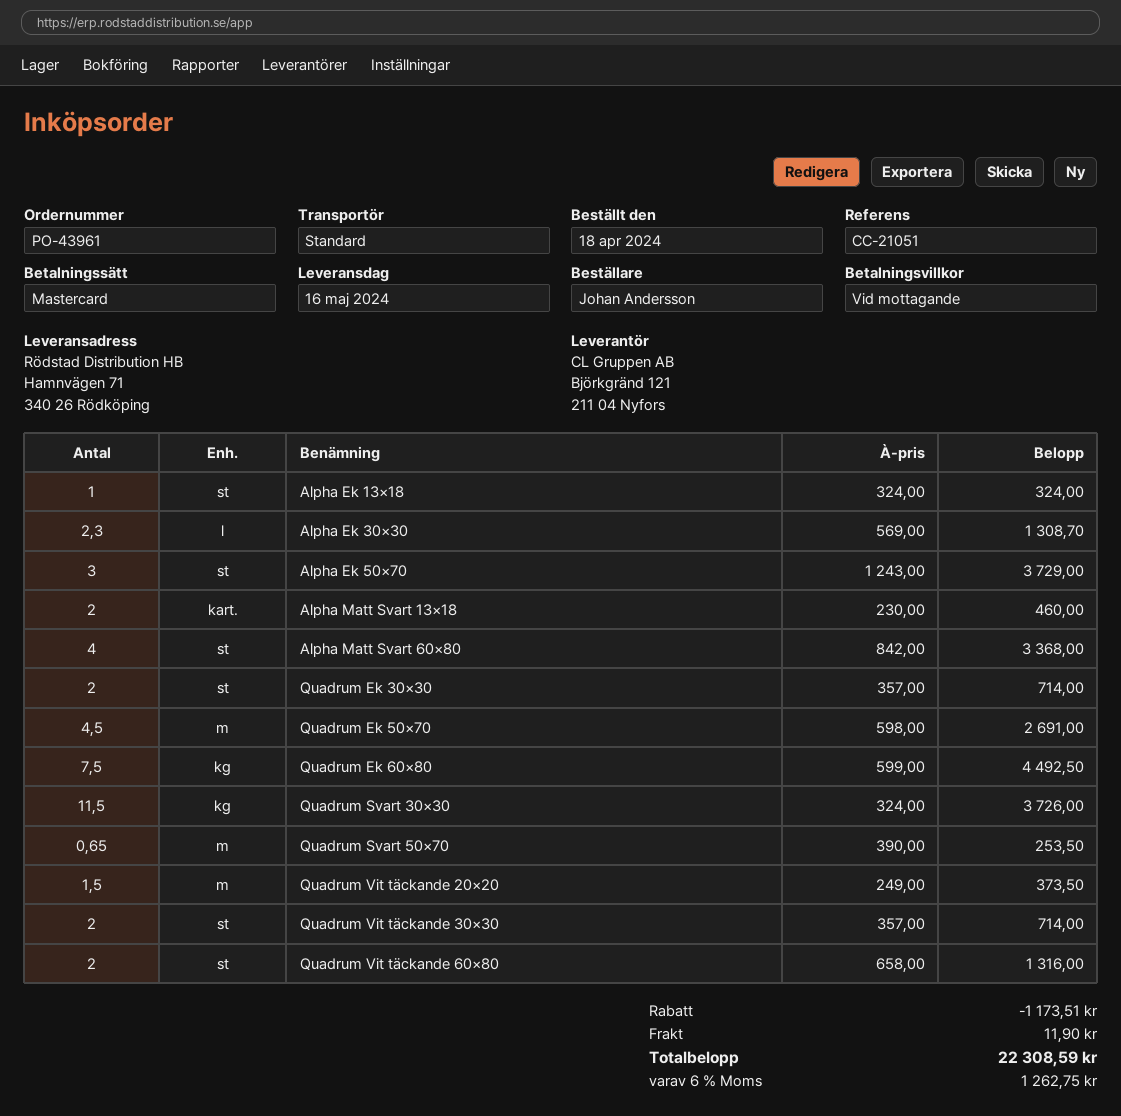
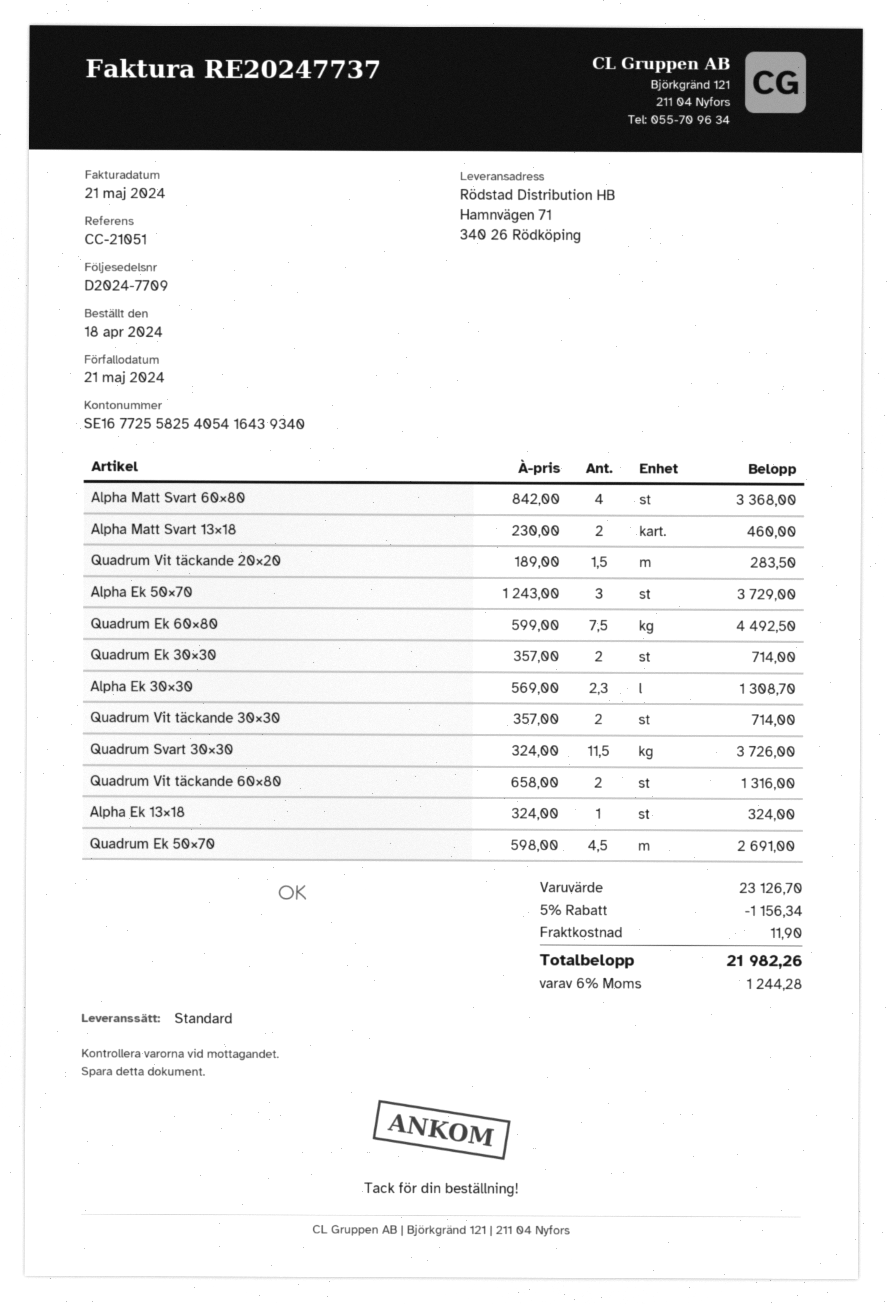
Quadrum Svart 50×70: 0.65 x 390.00 = 253.50 -> none
Quadrum Vit täckande 20×20: 1.5 x 249.00 = 373.50 -> 1.5 x 189.00 = 283.50
discount: 1173.51 -> 1156.34
tax: 6% = 1262.75 -> 6% = 1244.28
total: 22308.59 -> 21982.26

